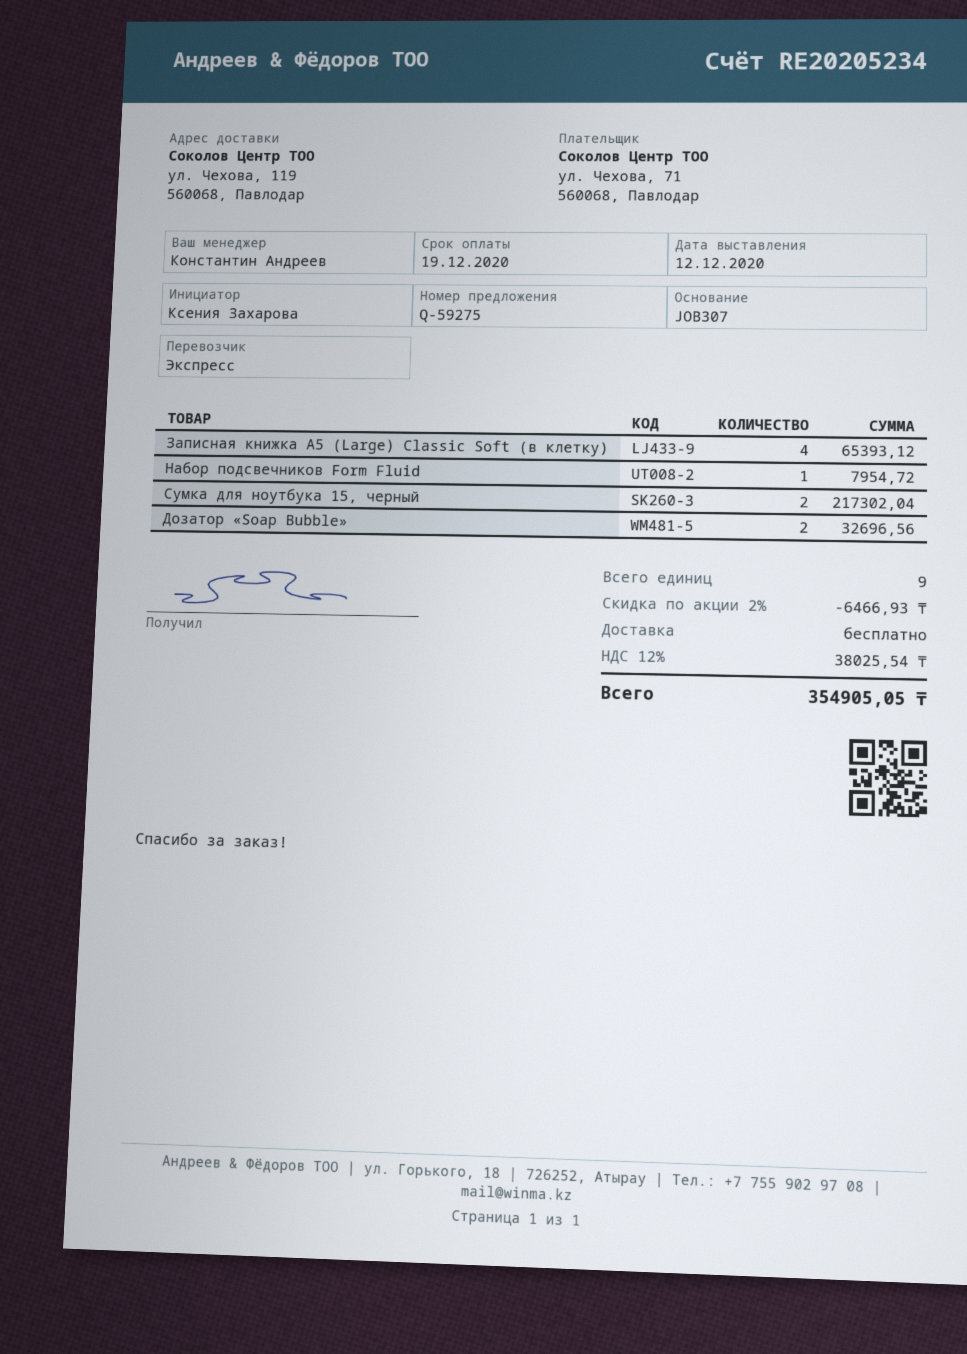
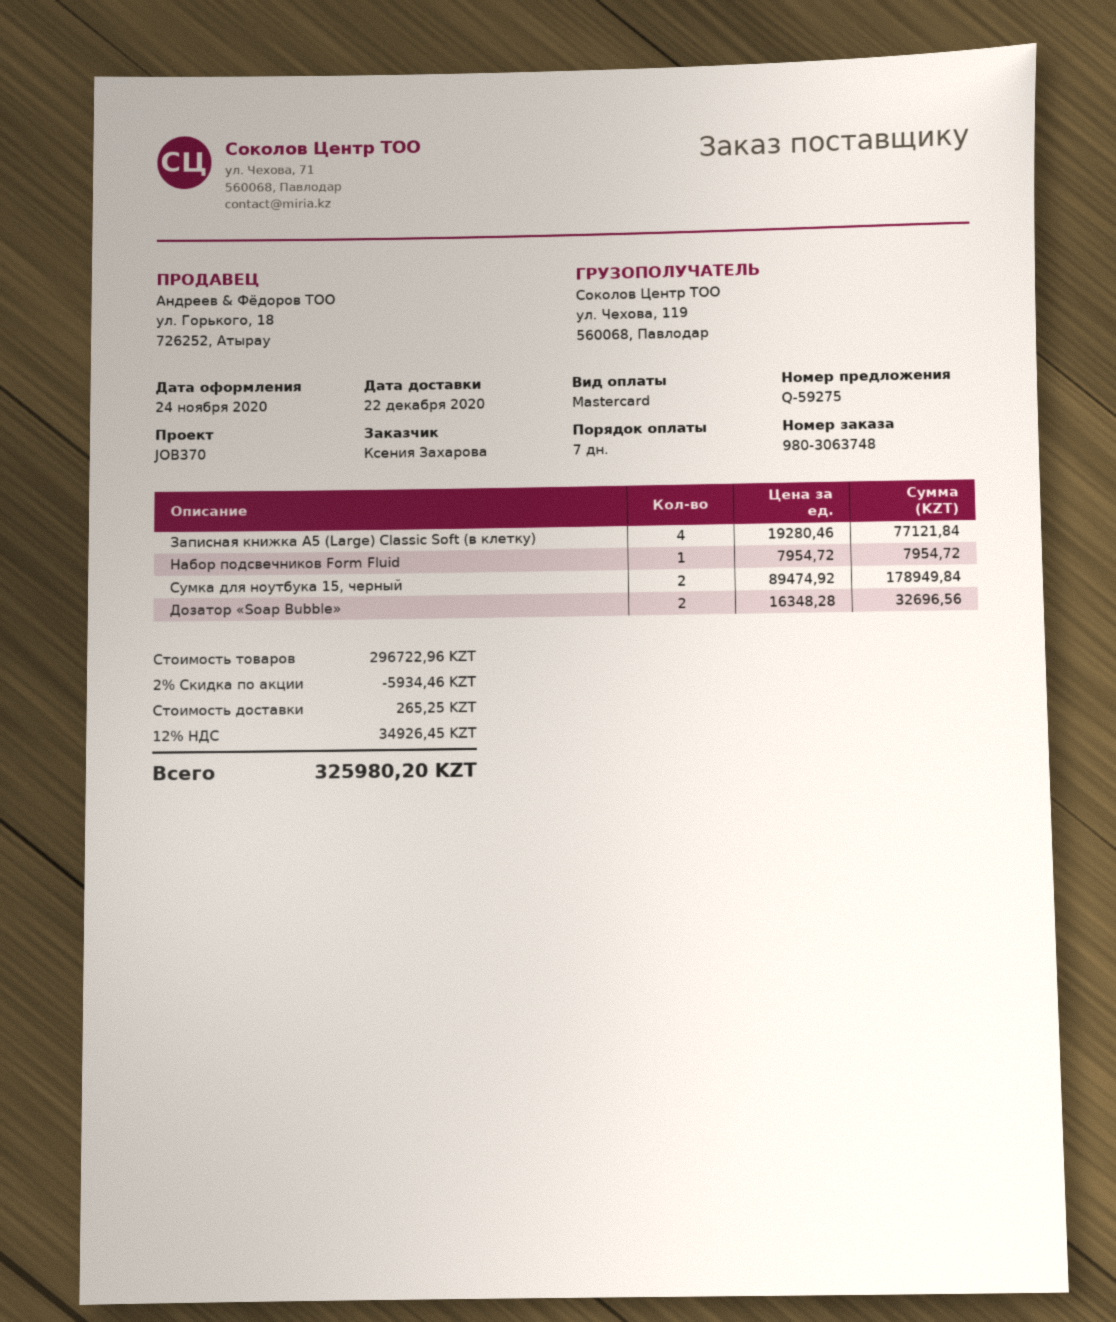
reference: JOB307 -> JOB370
Записная книжка А5 (Large) Classic Soft (в клетку): 4 for 65393.12 -> 4 for 77121.84
Сумка для ноутбука 15, черный: 2 for 217302.04 -> 2 for 178949.84
discount: 2% = 6466.93 -> 2% = 5934.46
shipping: 0.00 -> 265.25
tax: 12% = 38025.54 -> 12% = 34926.45
total: 354905.05 -> 325980.20

